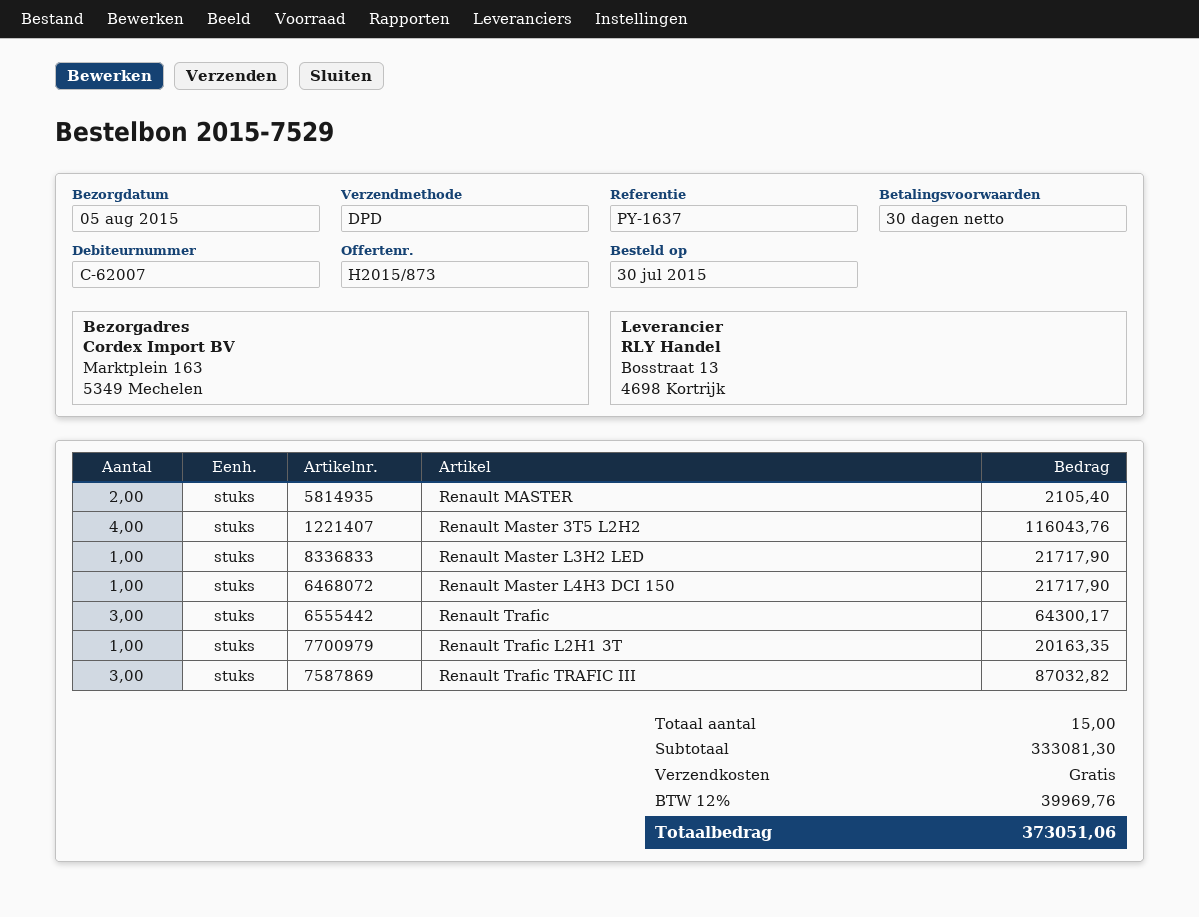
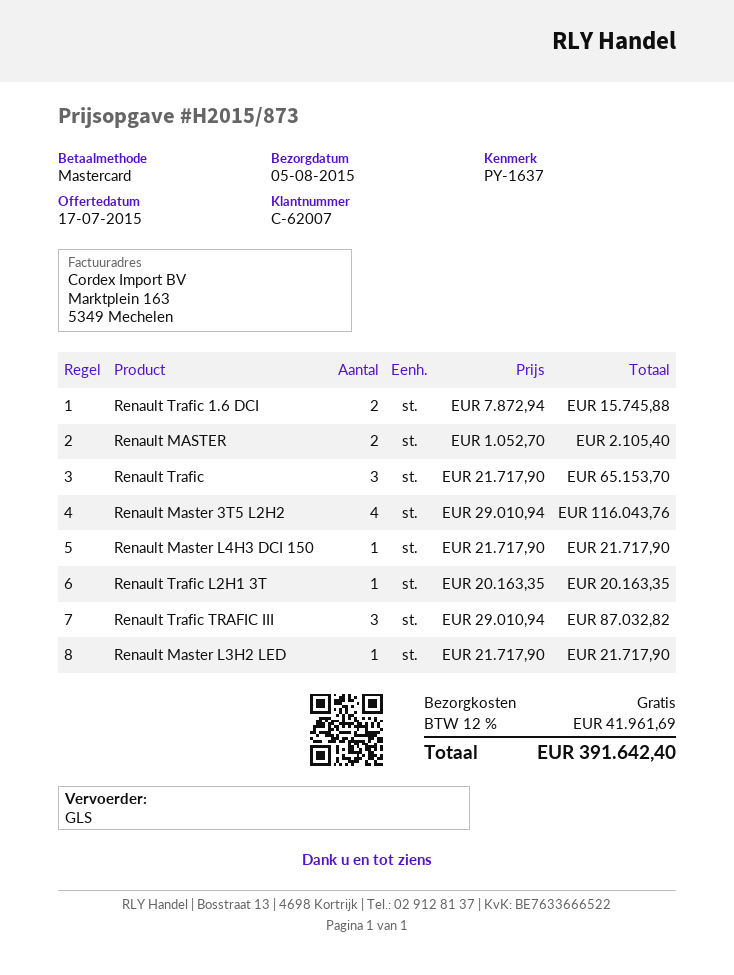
shipping method: DPD -> GLS
Renault Trafic: 3 for 64300.17 -> 3 for 65153.70
Renault Trafic 1.6 DCI: none -> 2 for 15745.88
tax: 12% = 39969.76 -> 12% = 41961.69
total: 373051.06 -> 391642.40

